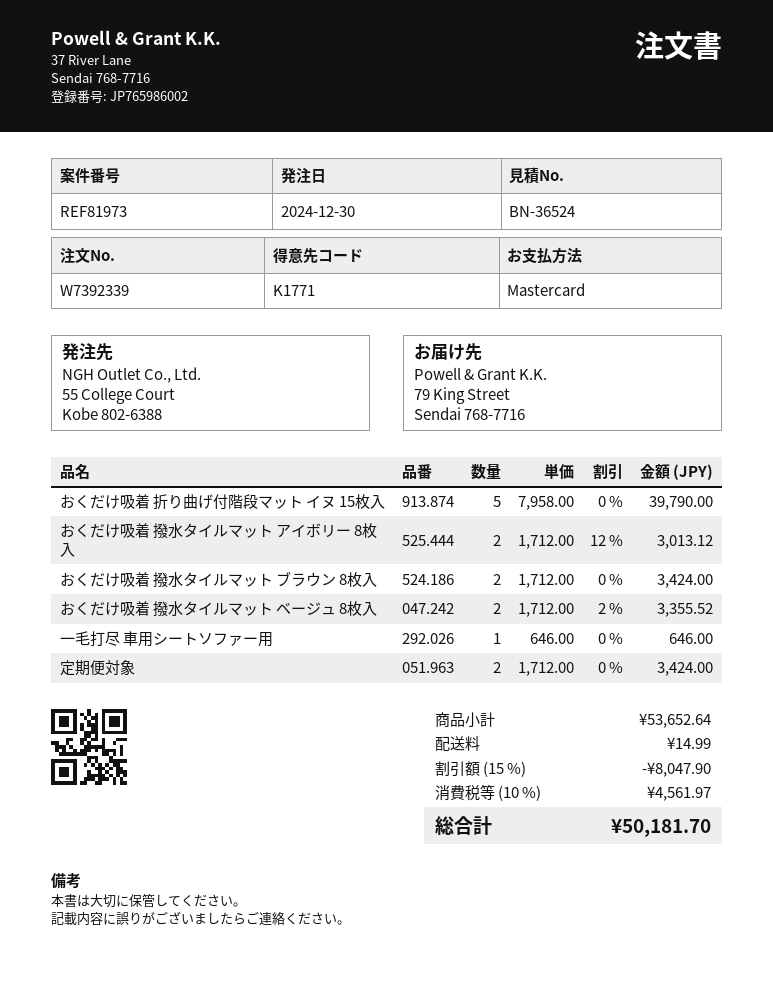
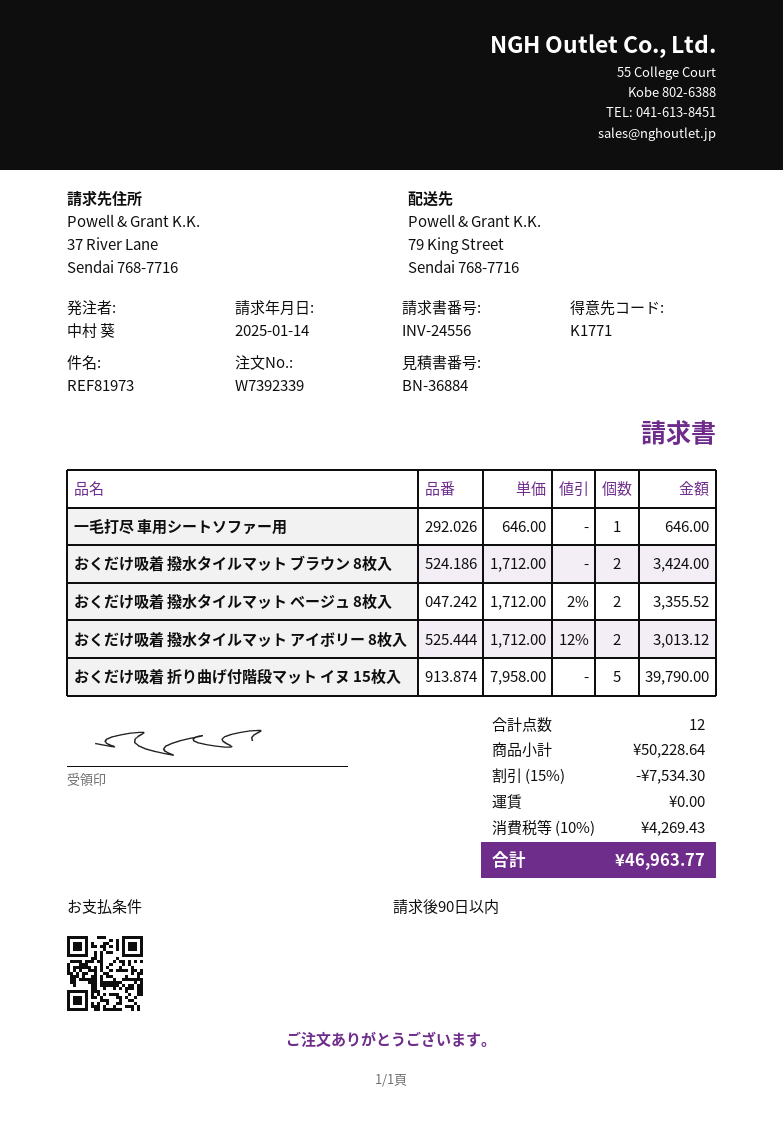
quote number: BN-36524 -> BN-36884
定期便対象: 2 x 1712.00 = 3424.00 -> none
subtotal: 53652.64 -> 50228.64
discount: 15% = 8047.90 -> 15% = 7534.30
shipping: 14.99 -> 0.00
tax: 10% = 4561.97 -> 10% = 4269.43
total: 50181.70 -> 46963.77

